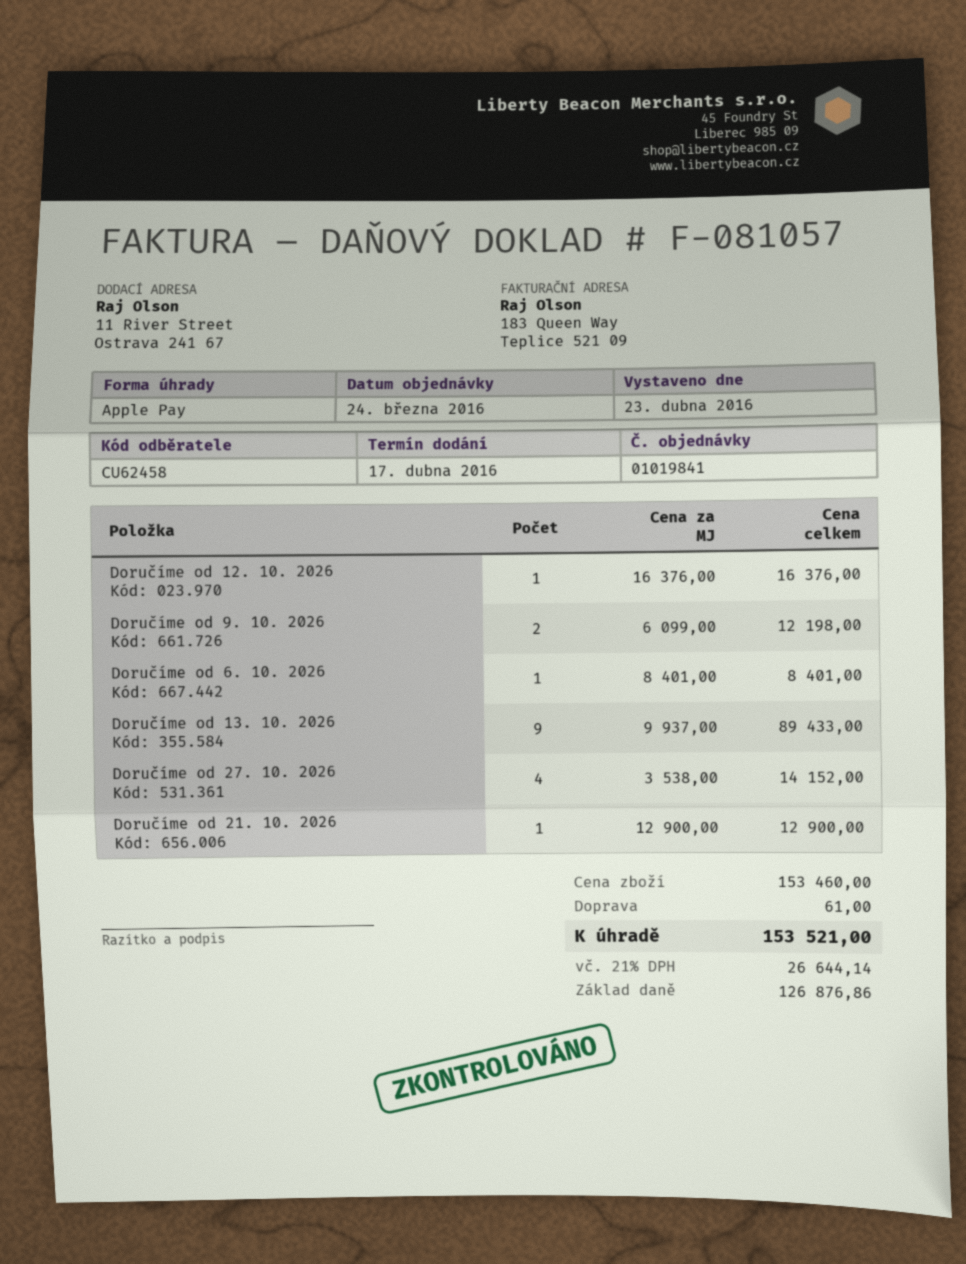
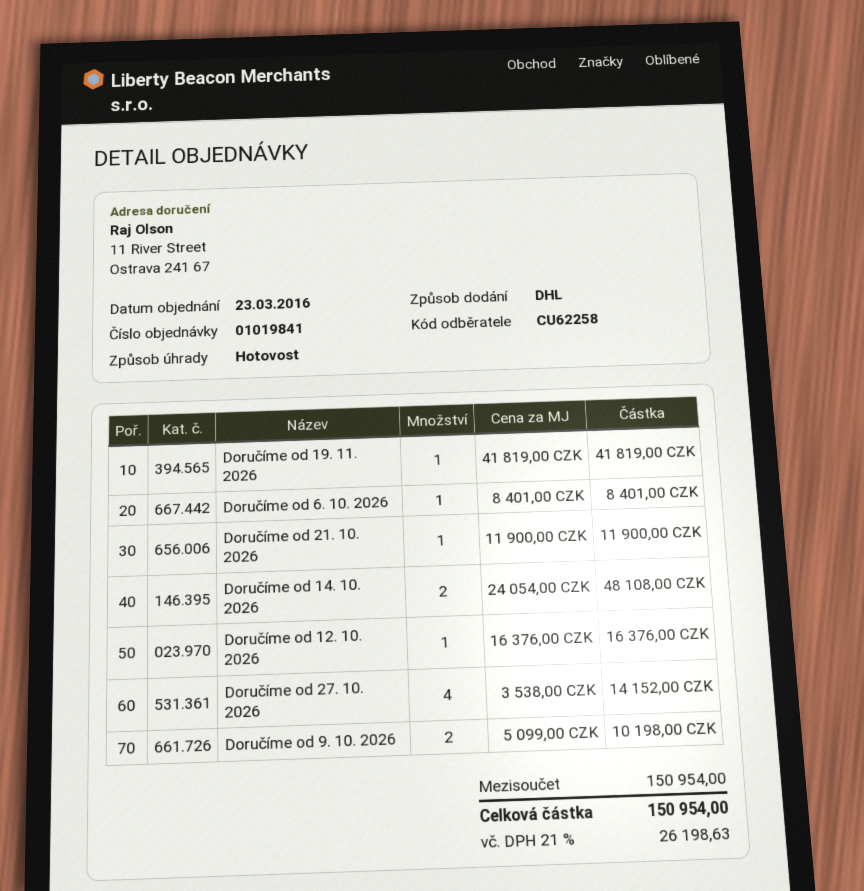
order date: 2016-03-24 -> 2016-03-23
customer number: CU62458 -> CU62258
payment method: Apple Pay -> cash
Doručíme od 9. 10. 2026: 2 x 6099.00 = 12198.00 -> 2 x 5099.00 = 10198.00
Doručíme od 13. 10. 2026: 9 x 9937.00 = 89433.00 -> none
Doručíme od 21. 10. 2026: 1 x 12900.00 = 12900.00 -> 1 x 11900.00 = 11900.00
Doručíme od 19. 11. 2026: none -> 1 x 41819.00 = 41819.00
Doručíme od 14. 10. 2026: none -> 2 x 24054.00 = 48108.00
subtotal: 153460.00 -> 150954.00
shipping: 61.00 -> none
tax: 21% = 26644.14 -> 21% = 26198.63
total: 153521.00 -> 150954.00

